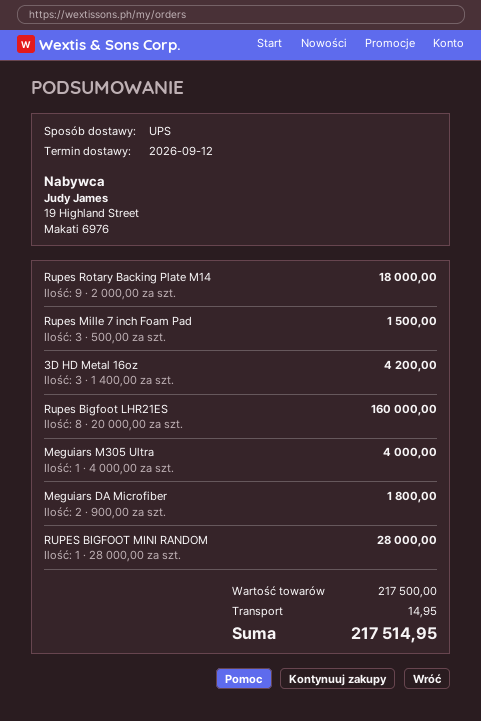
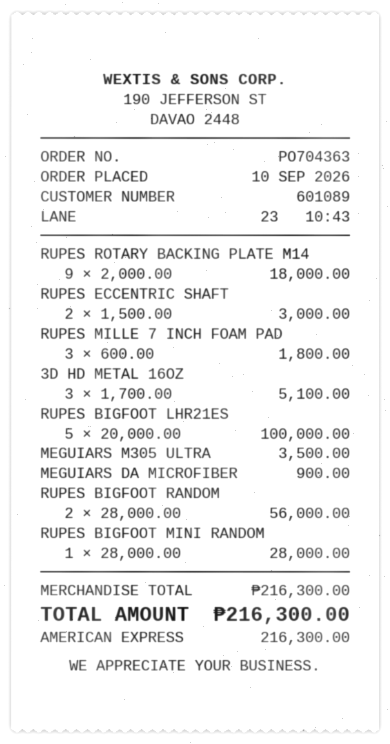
Rupes Mille 7 inch Foam Pad: 3 x 500.00 = 1500.00 -> 3 x 600.00 = 1800.00
3D HD Metal 16oz: 3 x 1400.00 = 4200.00 -> 3 x 1700.00 = 5100.00
Rupes Bigfoot LHR21ES: 8 x 20000.00 = 160000.00 -> 5 x 20000.00 = 100000.00
Meguiars M305 Ultra: 1 x 4000.00 = 4000.00 -> 1 x 3500.00 = 3500.00
Meguiars DA Microfiber: 2 x 900.00 = 1800.00 -> 1 x 900.00 = 900.00
RUPES ECCENTRIC SHAFT: none -> 2 x 1500.00 = 3000.00
RUPES BIGFOOT RANDOM: none -> 2 x 28000.00 = 56000.00
subtotal: 217500.00 -> 216300.00
shipping: 14.95 -> none
total: 217514.95 -> 216300.00

